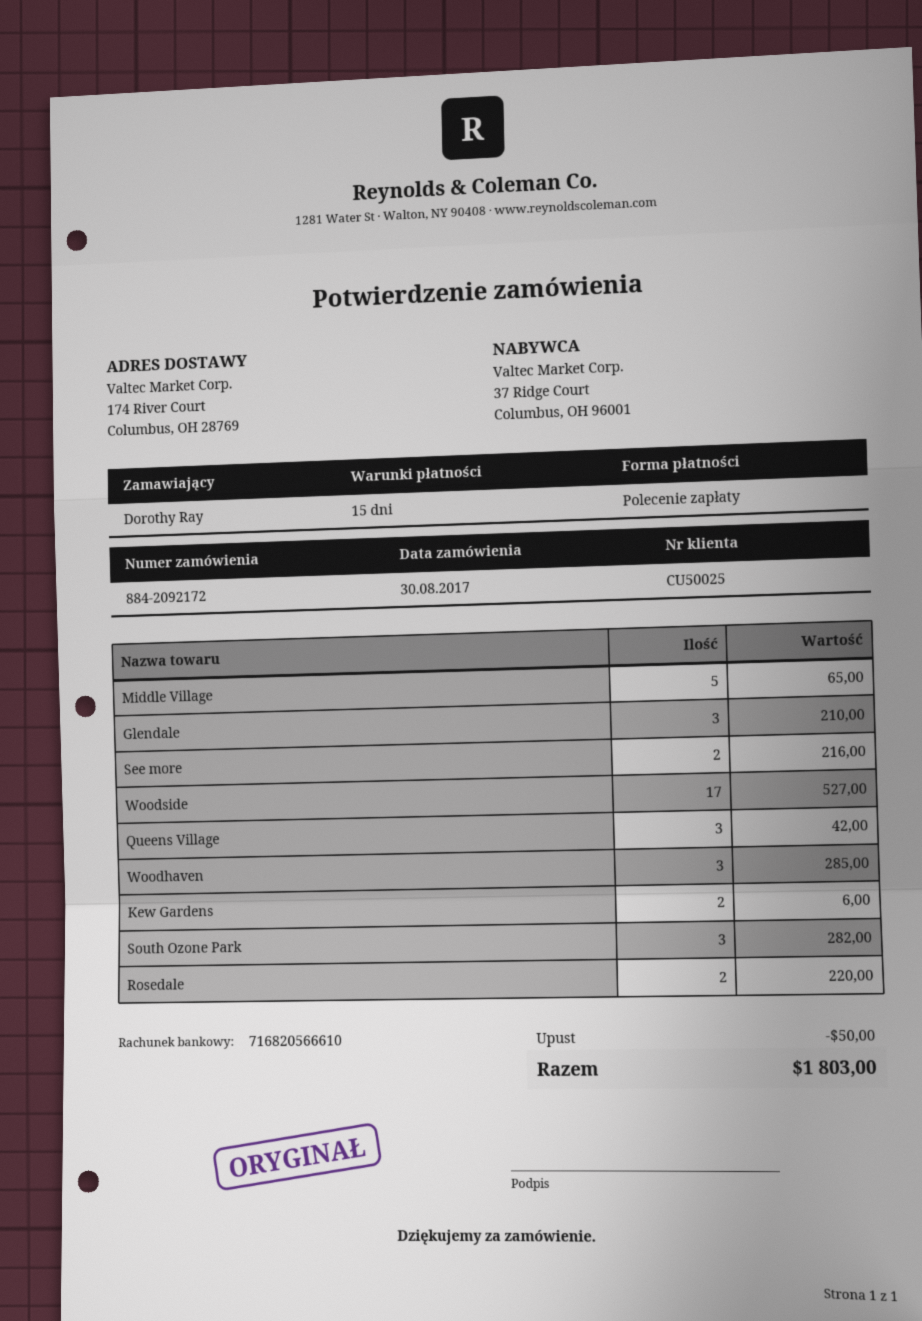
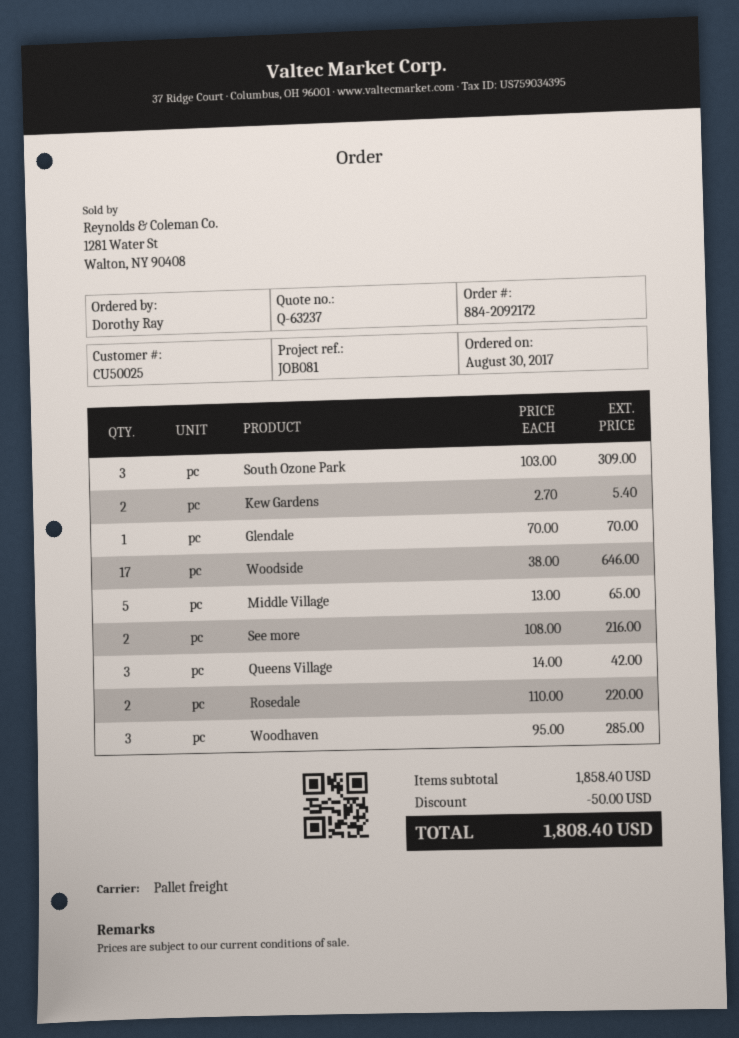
Glendale: 3 for 210.00 -> 1 for 70.00
Woodside: 17 for 527.00 -> 17 for 646.00
Kew Gardens: 2 for 6.00 -> 2 for 5.40
South Ozone Park: 3 for 282.00 -> 3 for 309.00
total: 1803.00 -> 1808.40

